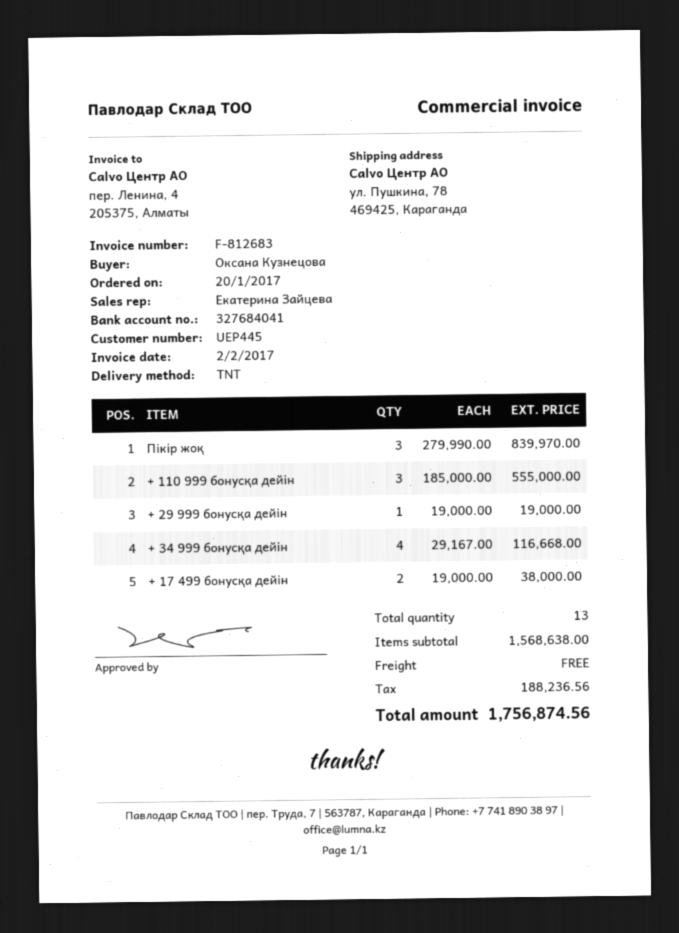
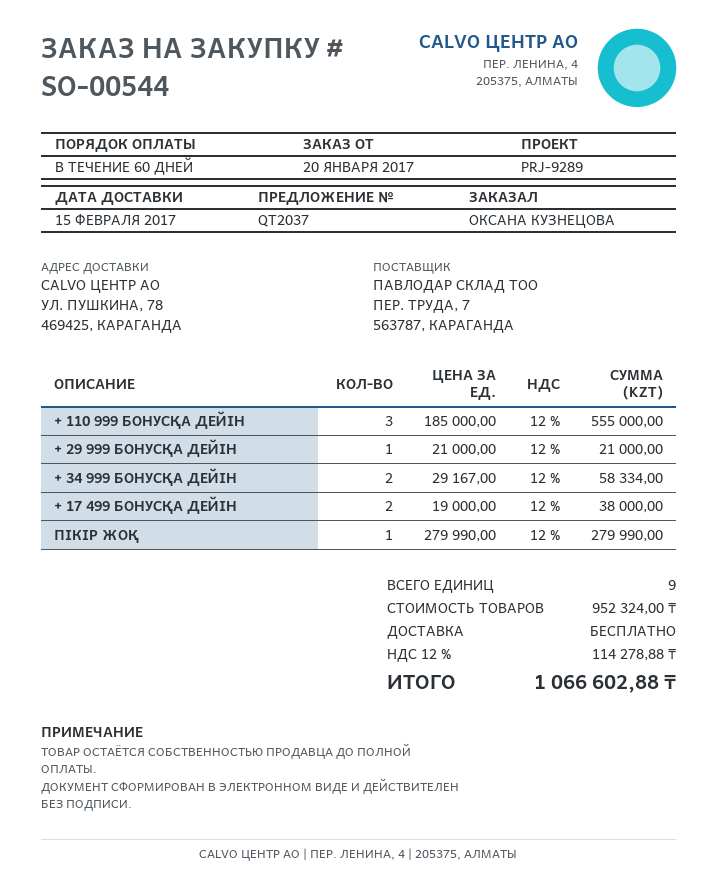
Пікір жоқ: 3 x 279990.00 = 839970.00 -> 1 x 279990.00 = 279990.00
+ 29 999 бонусқа дейін: 1 x 19000.00 = 19000.00 -> 1 x 21000.00 = 21000.00
+ 34 999 бонусқа дейін: 4 x 29167.00 = 116668.00 -> 2 x 29167.00 = 58334.00
total quantity: 13 -> 9
subtotal: 1568638.00 -> 952324.00
tax: 188236.56 -> 114278.88
total: 1756874.56 -> 1066602.88

